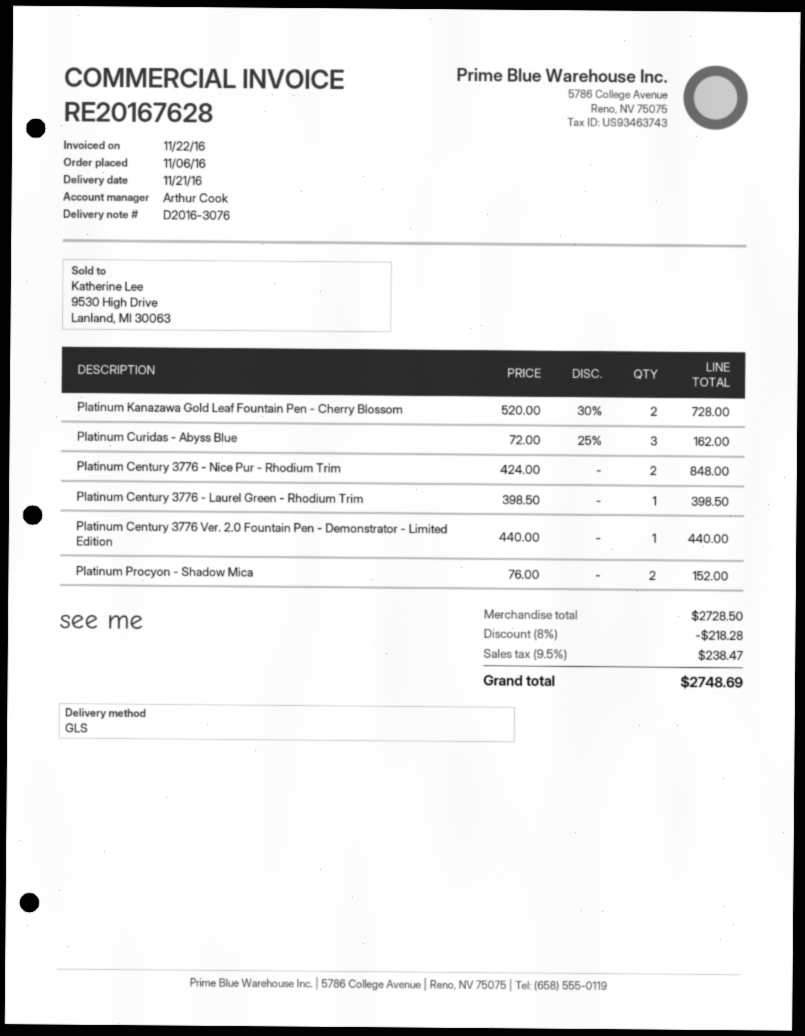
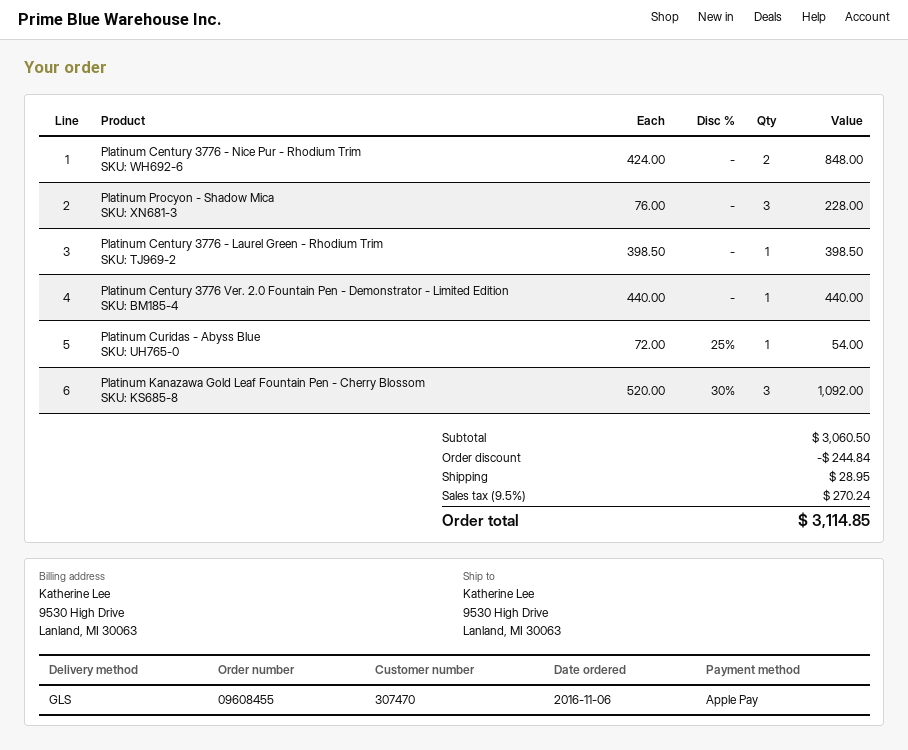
Platinum Kanazawa Gold Leaf Fountain Pen - Cherry Blossom: 2 x 520.00 - 30% = 728.00 -> 3 x 520.00 - 30% = 1092.00
Platinum Curidas - Abyss Blue: 3 x 72.00 - 25% = 162.00 -> 1 x 72.00 - 25% = 54.00
Platinum Procyon - Shadow Mica: 2 x 76.00 = 152.00 -> 3 x 76.00 = 228.00
subtotal: 2728.50 -> 3060.50
discount: 218.28 -> 244.84
shipping: none -> 28.95
tax: 9.5% = 238.47 -> 9.5% = 270.24
total: 2748.69 -> 3114.85

